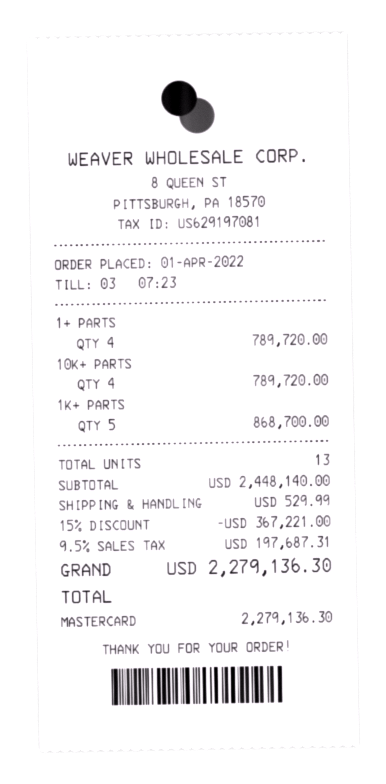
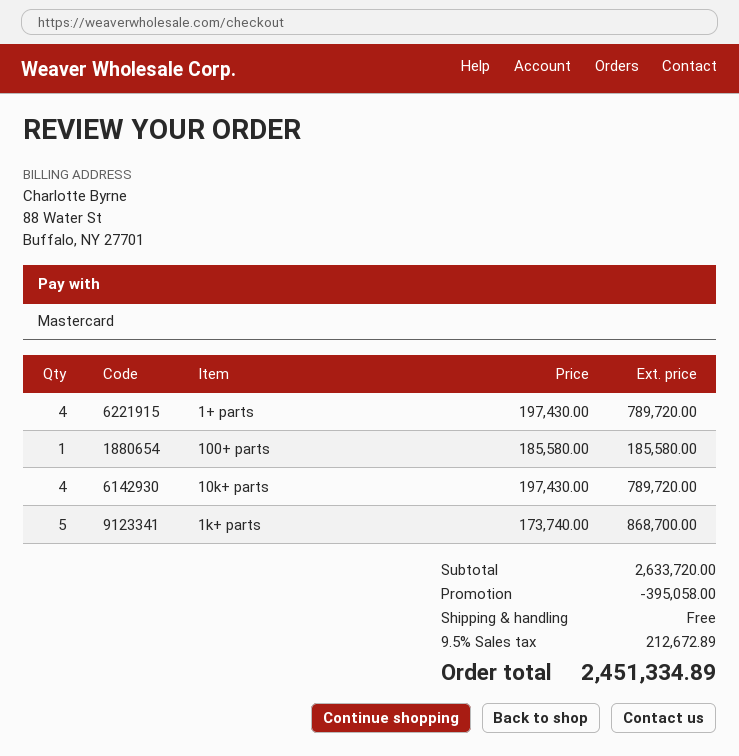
100+ parts: none -> 1 for 185580.00
subtotal: 2448140.00 -> 2633720.00
discount: 367221.00 -> 395058.00
shipping: 529.99 -> 0.00
tax: 9.5% = 197687.31 -> 9.5% = 212672.89
total: 2279136.30 -> 2451334.89

